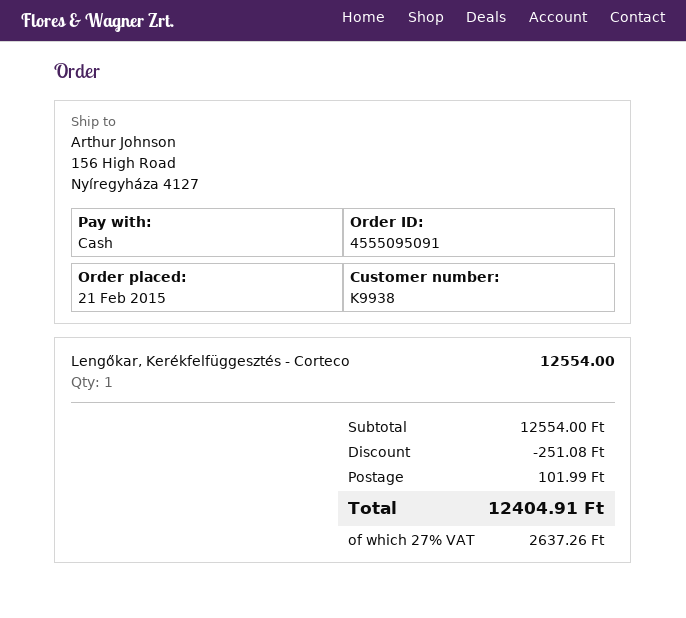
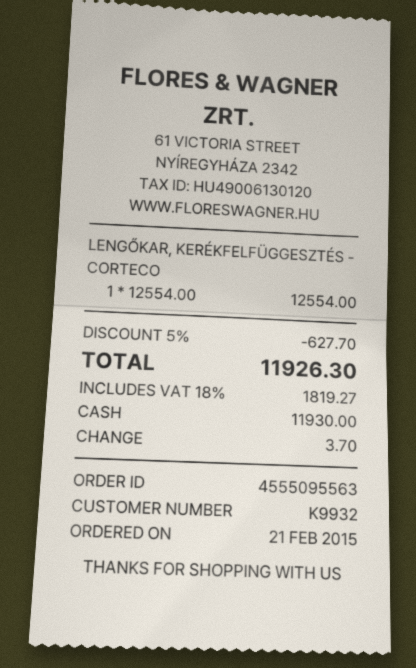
order number: 4555095091 -> 4555095563
customer number: K9938 -> K9932
discount: 251.08 -> 627.70
shipping: 101.99 -> none
tax: 27% = 2637.26 -> 18% = 1819.27
total: 12404.91 -> 11926.30

